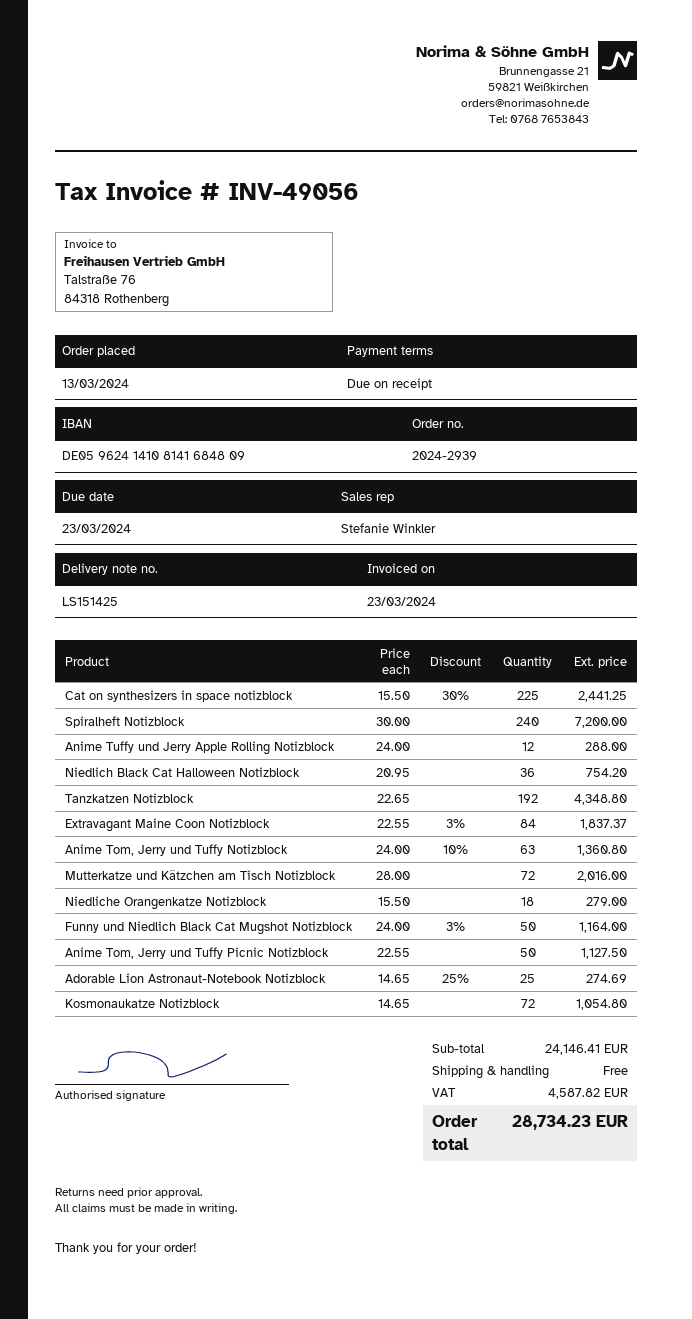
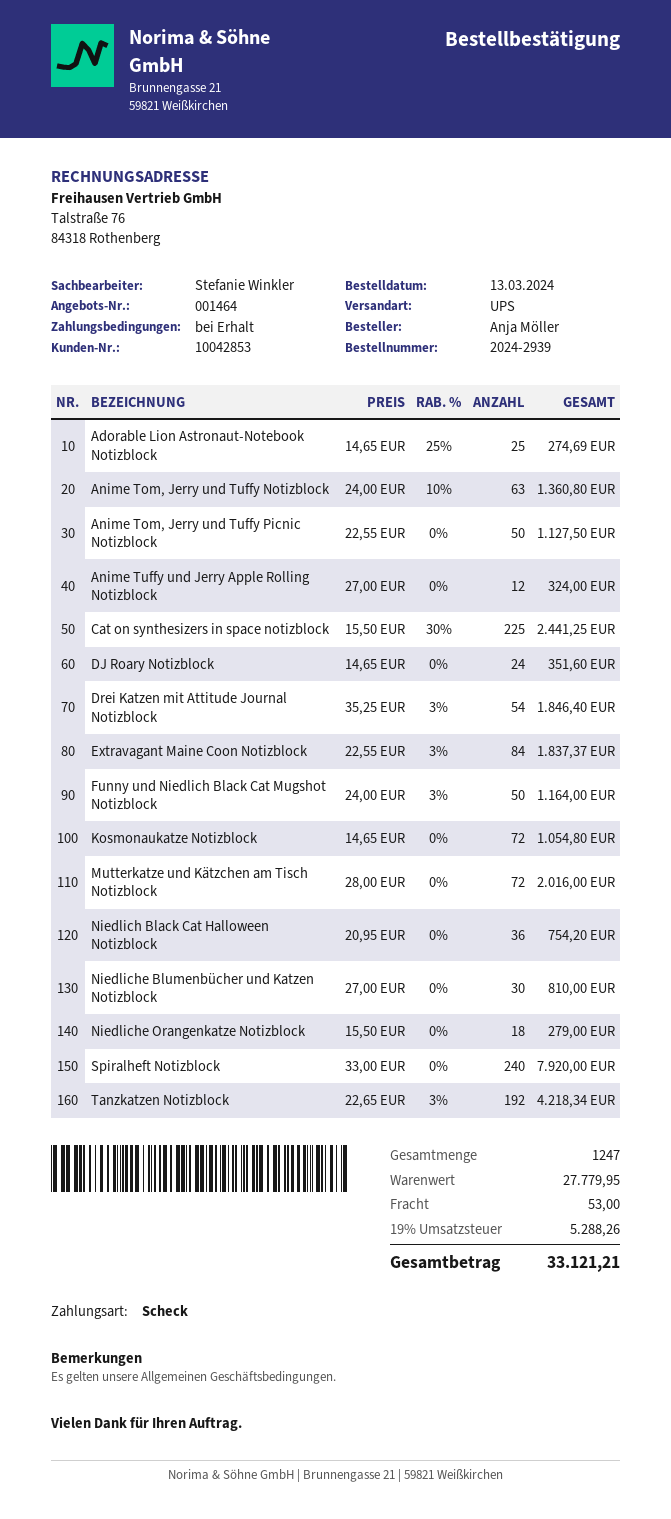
Spiralheft Notizblock: 240 x 30.00 = 7200.00 -> 240 x 33.00 = 7920.00
Anime Tuffy und Jerry Apple Rolling Notizblock: 12 x 24.00 = 288.00 -> 12 x 27.00 = 324.00
Tanzkatzen Notizblock: 192 x 22.65 = 4348.80 -> 192 x 22.65 - 3% = 4218.34
DJ Roary Notizblock: none -> 24 x 14.65 = 351.60
Drei Katzen mit Attitude Journal Notizblock: none -> 54 x 35.25 - 3% = 1846.40
Niedliche Blumenbücher und Katzen Notizblock: none -> 30 x 27.00 = 810.00
subtotal: 24146.41 -> 27779.95
shipping: 0.00 -> 53.00
tax: 4587.82 -> 5288.26
total: 28734.23 -> 33121.21

